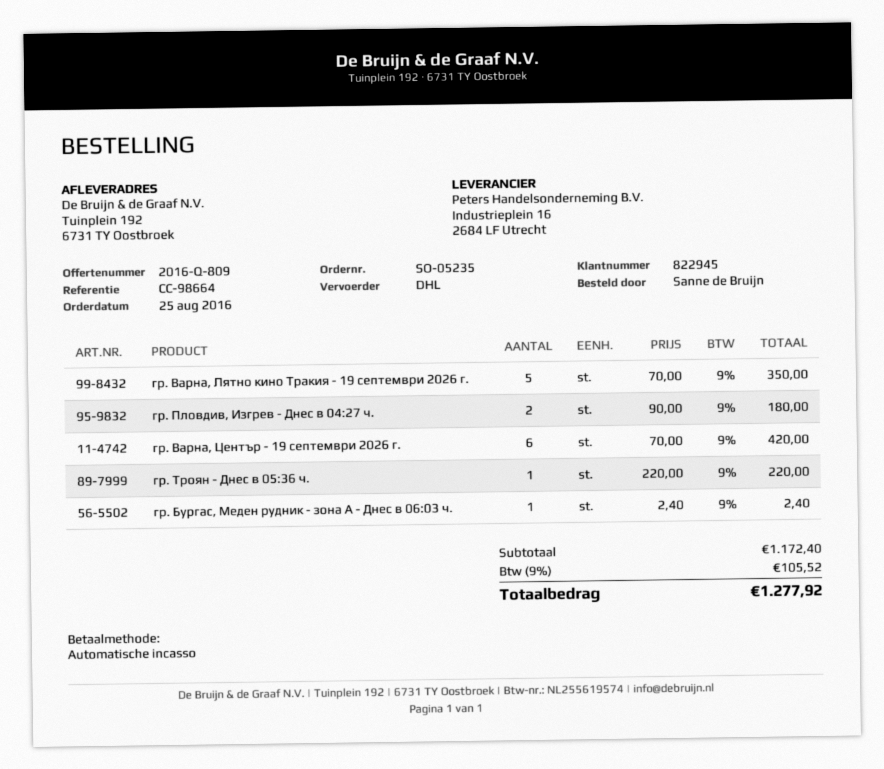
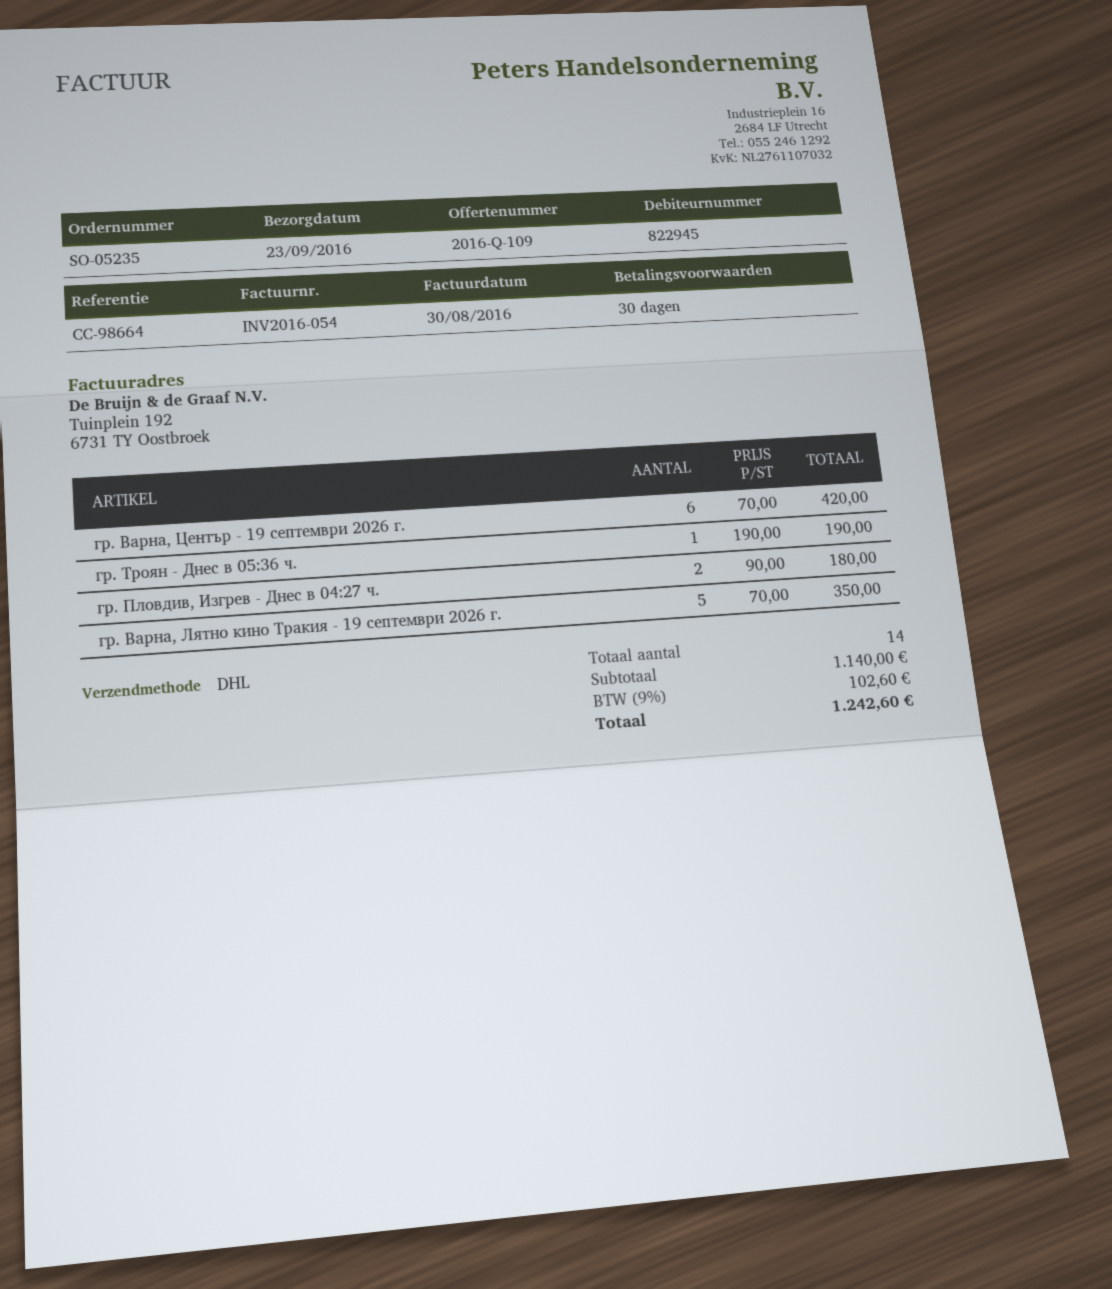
quote number: 2016-Q-809 -> 2016-Q-109
гр. Троян - Днес в 05:36 ч.: 1 x 220.00 = 220.00 -> 1 x 190.00 = 190.00
гр. Бургас, Меден рудник - зона А - Днес в 06:03 ч.: 1 x 2.40 = 2.40 -> none
subtotal: 1172.40 -> 1140.00
tax: 9% = 105.52 -> 9% = 102.60
total: 1277.92 -> 1242.60

